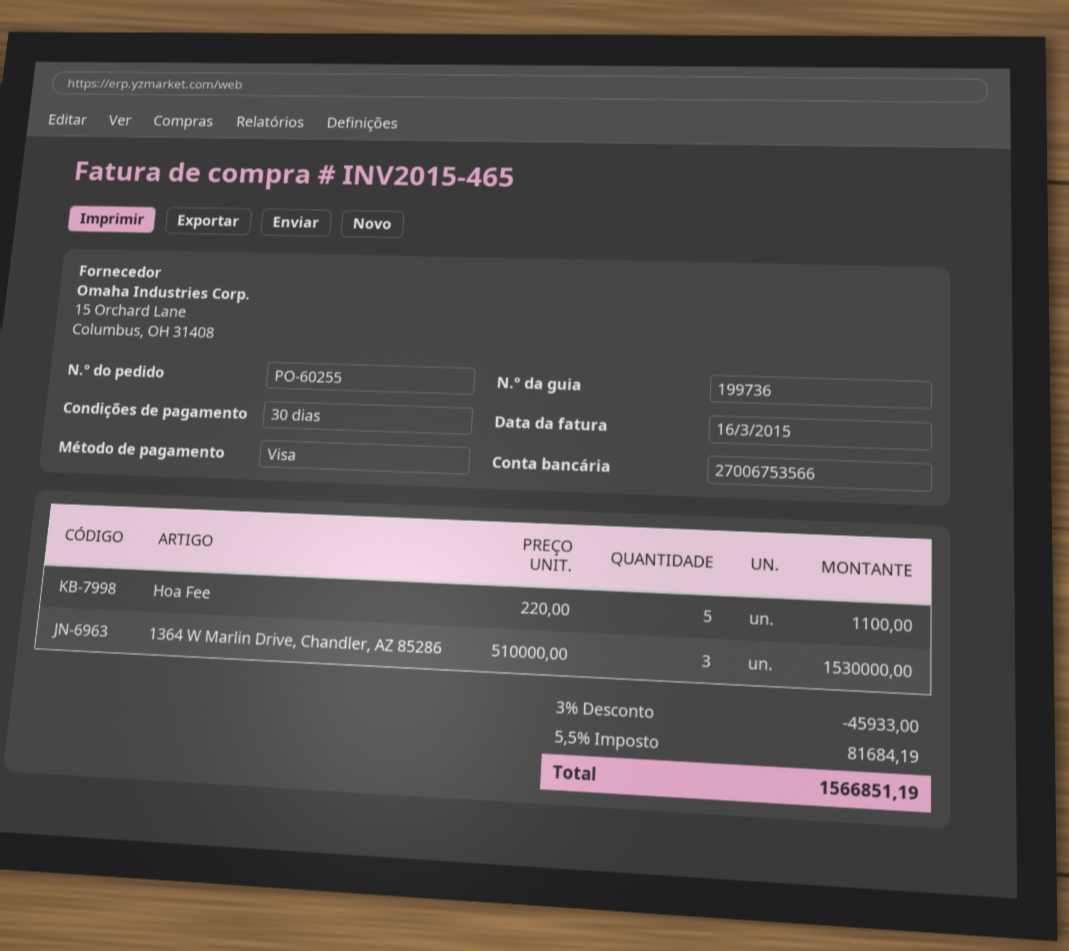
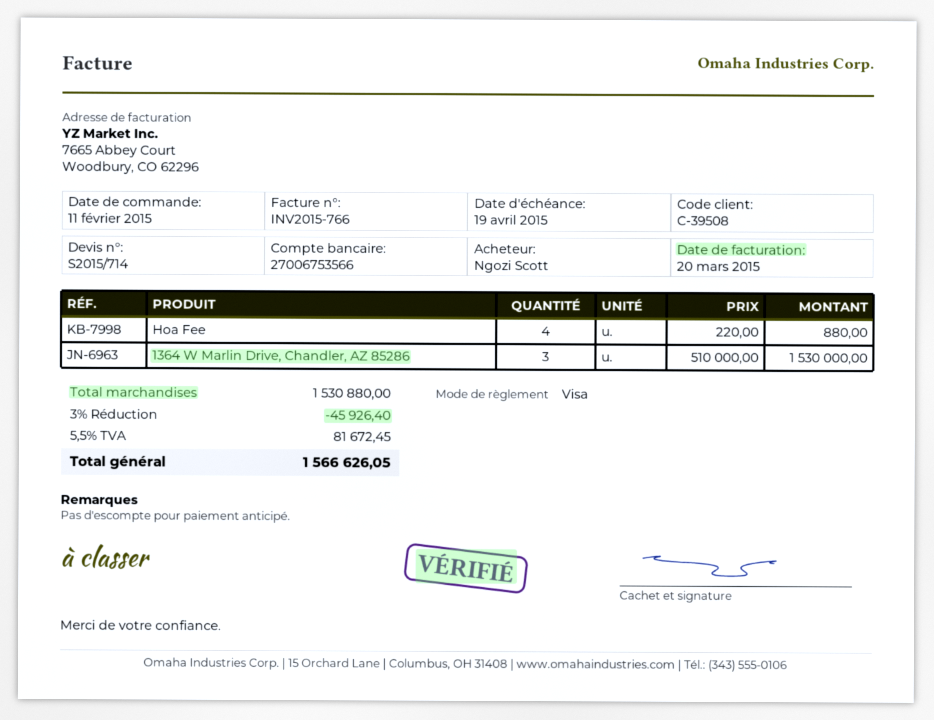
invoice number: INV2015-465 -> INV2015-766
invoice date: 2015-03-16 -> 2015-03-20
Hoa Fee: 5 x 220.00 = 1100.00 -> 4 x 220.00 = 880.00
discount: 3% = 45933.00 -> 3% = 45926.40
tax: 5.5% = 81684.19 -> 5.5% = 81672.45
total: 1566851.19 -> 1566626.05

